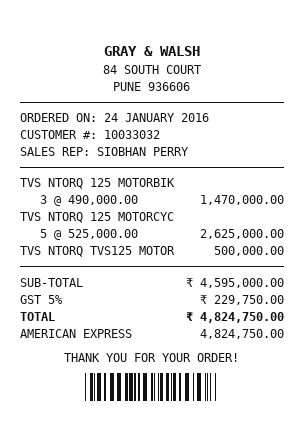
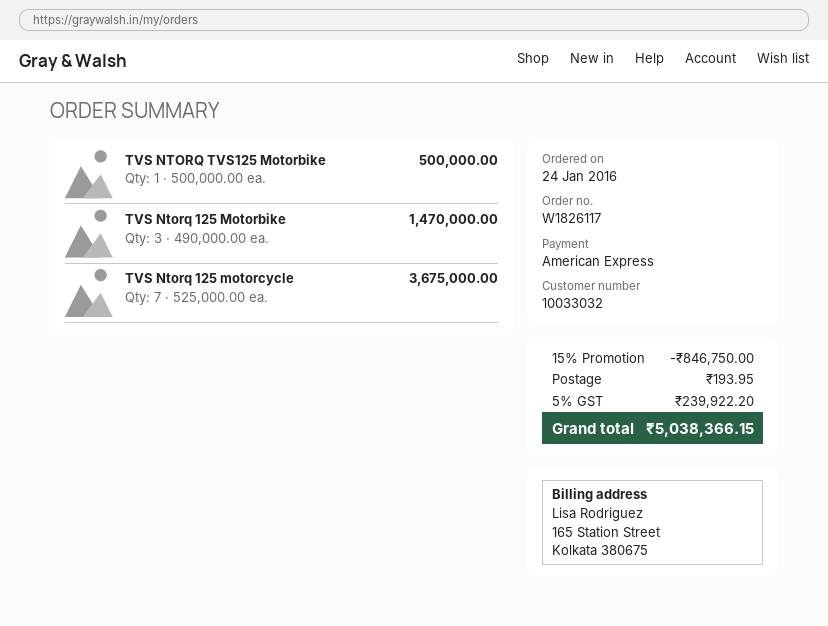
TVS NTORQ 125 MOTORCYC: 5 x 525000.00 = 2625000.00 -> 7 x 525000.00 = 3675000.00
discount: none -> 15% = 846750.00
shipping: none -> 193.95
tax: 5% = 229750.00 -> 5% = 239922.20
total: 4824750.00 -> 5038366.15

